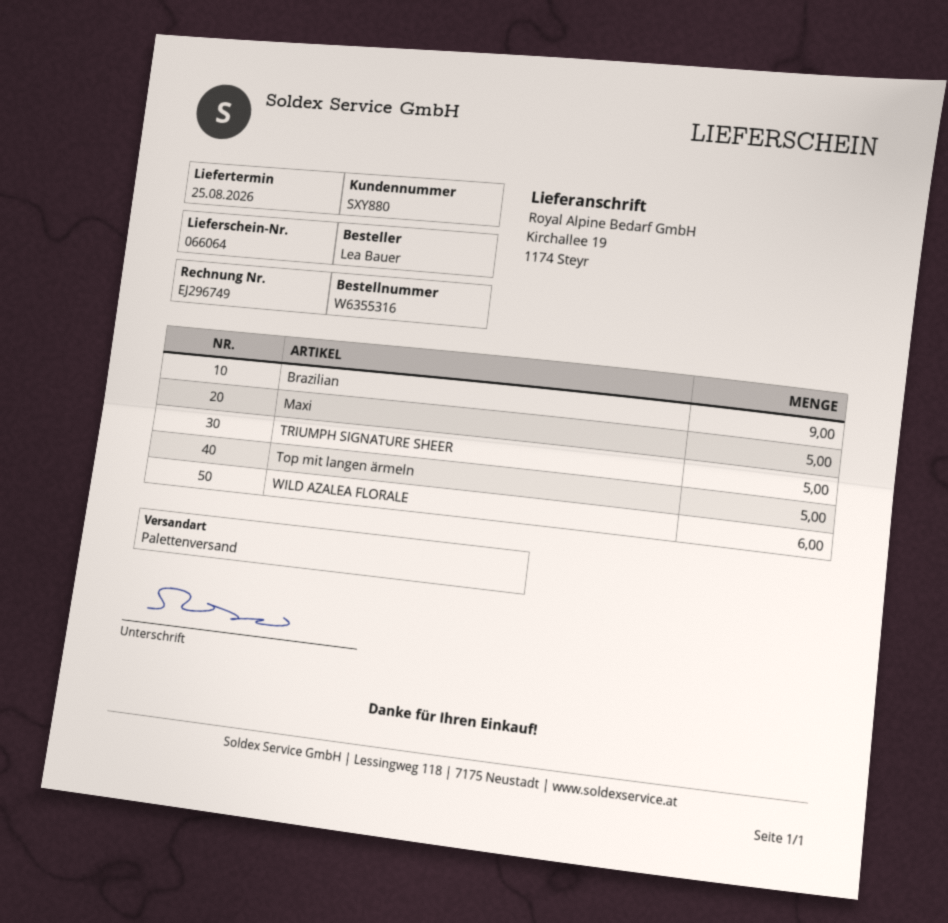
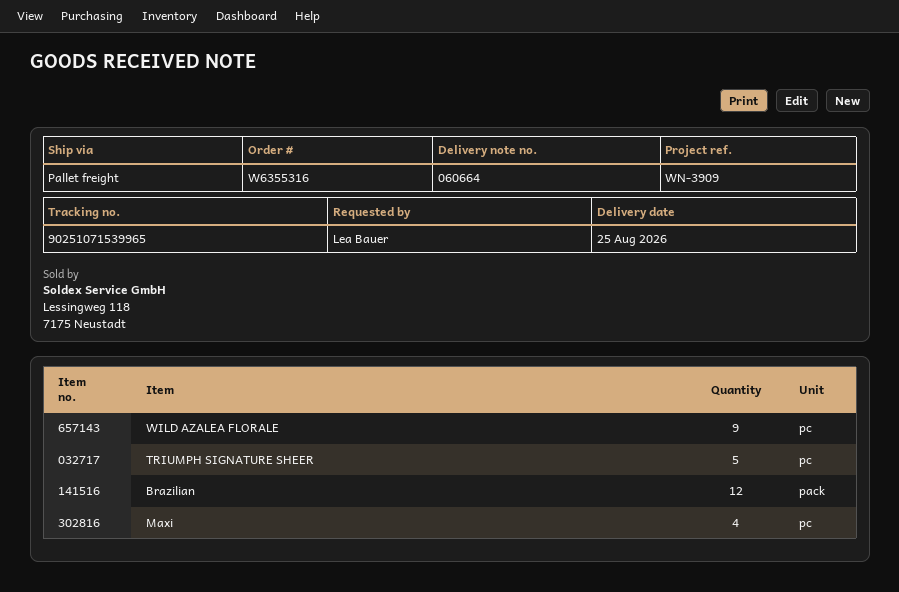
delivery note number: 066064 -> 060664
Brazilian: 9 -> 12
Maxi: 5 -> 4
Top mit langen ärmeln: 5 -> none
WILD AZALEA FLORALE: 6 -> 9

